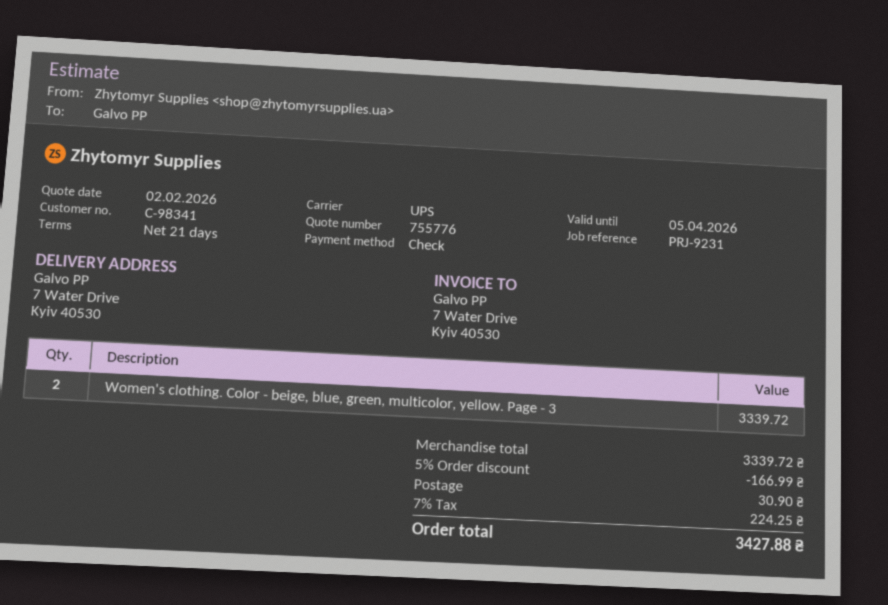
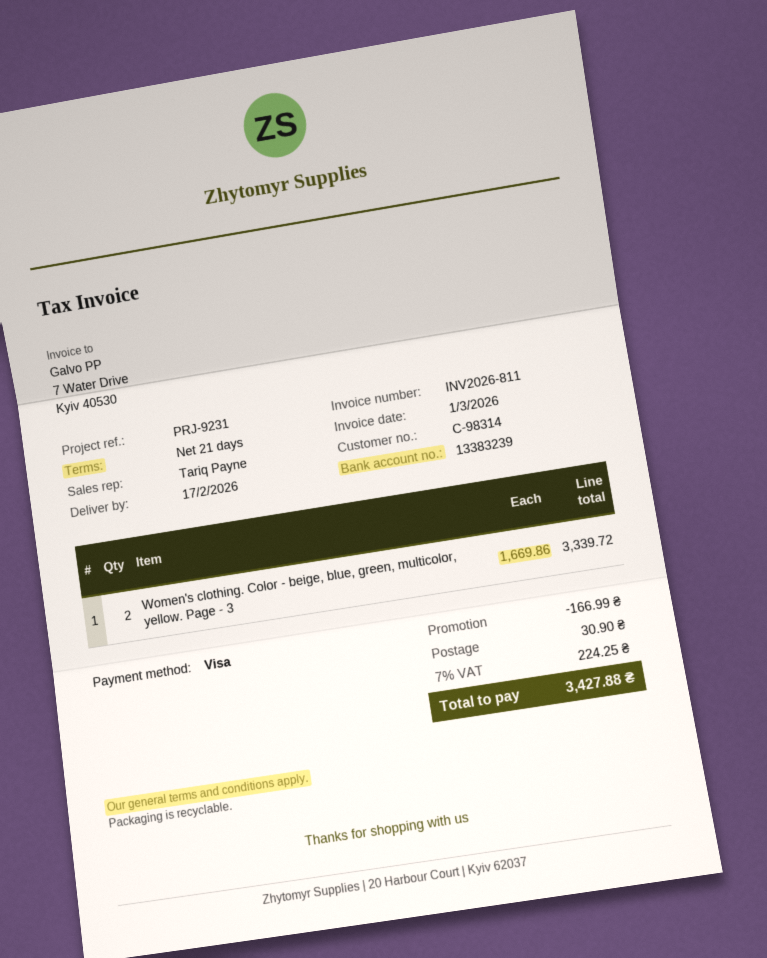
customer number: C-98341 -> C-98314
payment method: cheque -> Visa

